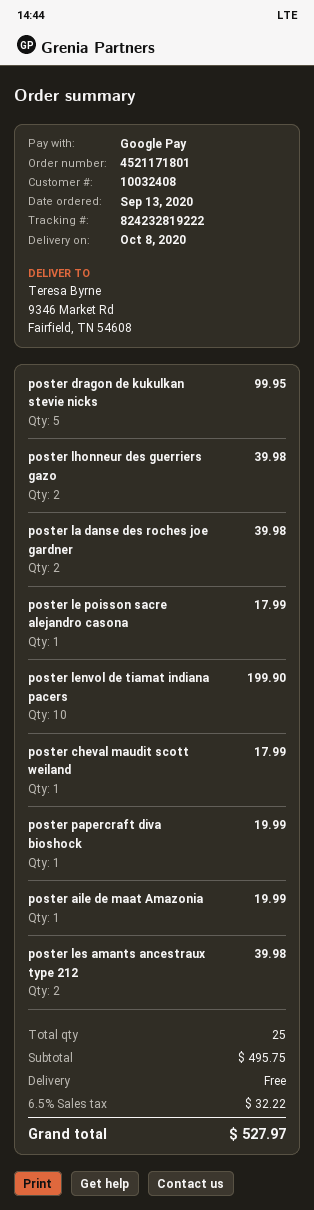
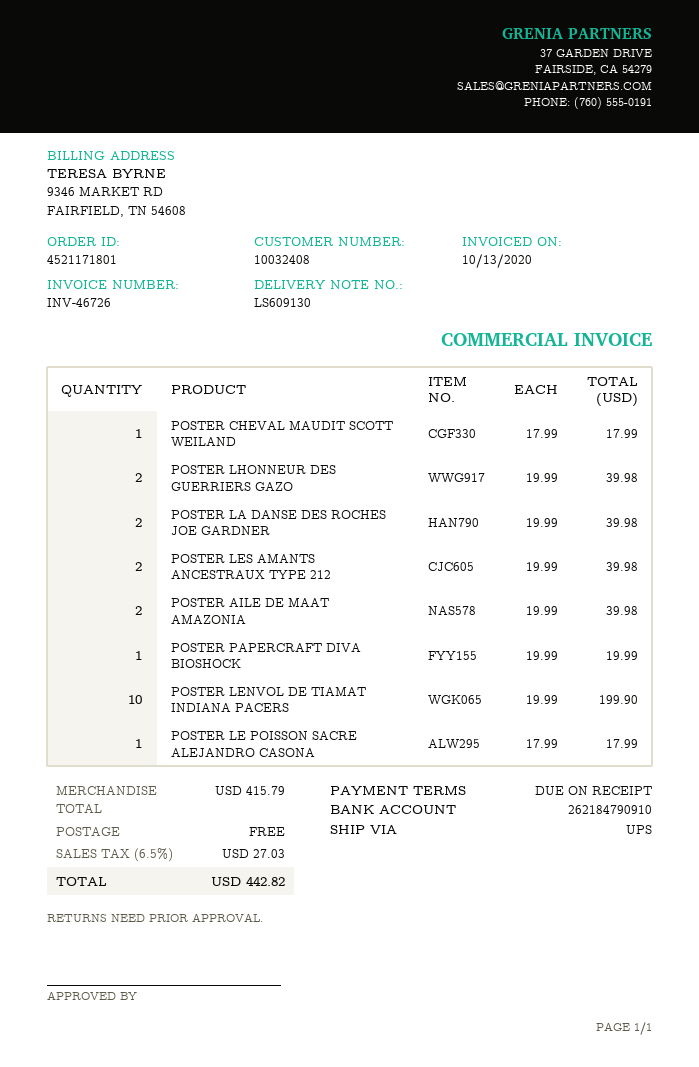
poster dragon de kukulkan stevie nicks: 5 for 99.95 -> none
poster aile de maat Amazonia: 1 for 19.99 -> 2 for 39.98
subtotal: 495.75 -> 415.79
tax: 6.5% = 32.22 -> 6.5% = 27.03
total: 527.97 -> 442.82

